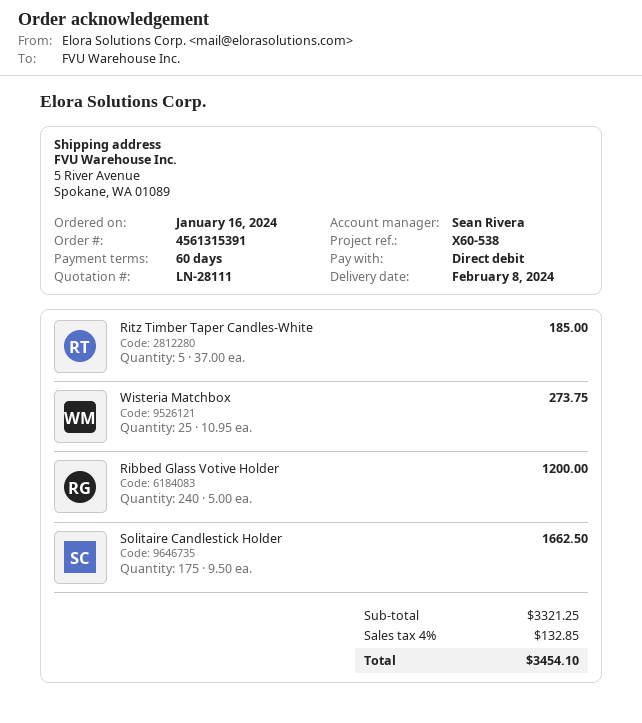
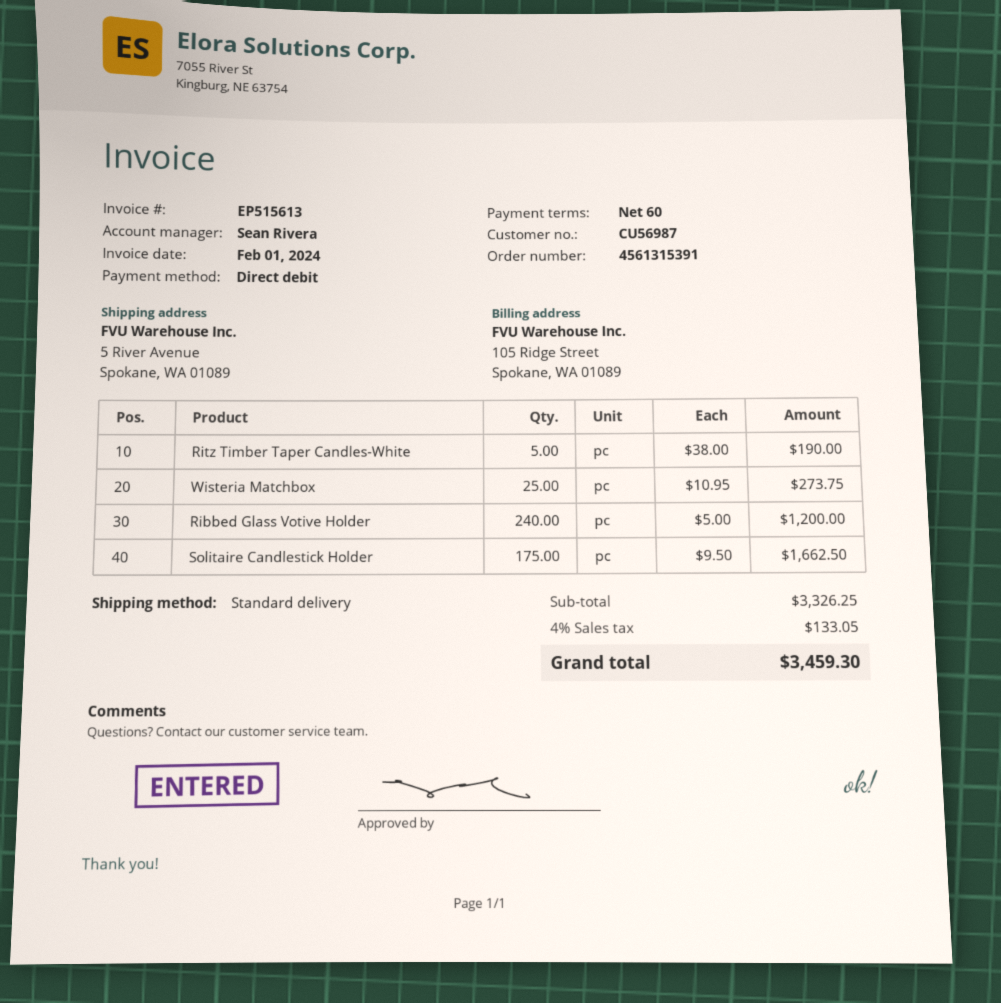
Ritz Timber Taper Candles-White: 5 x 37.00 = 185.00 -> 5 x 38.00 = 190.00
subtotal: 3321.25 -> 3326.25
tax: 4% = 132.85 -> 4% = 133.05
total: 3454.10 -> 3459.30

